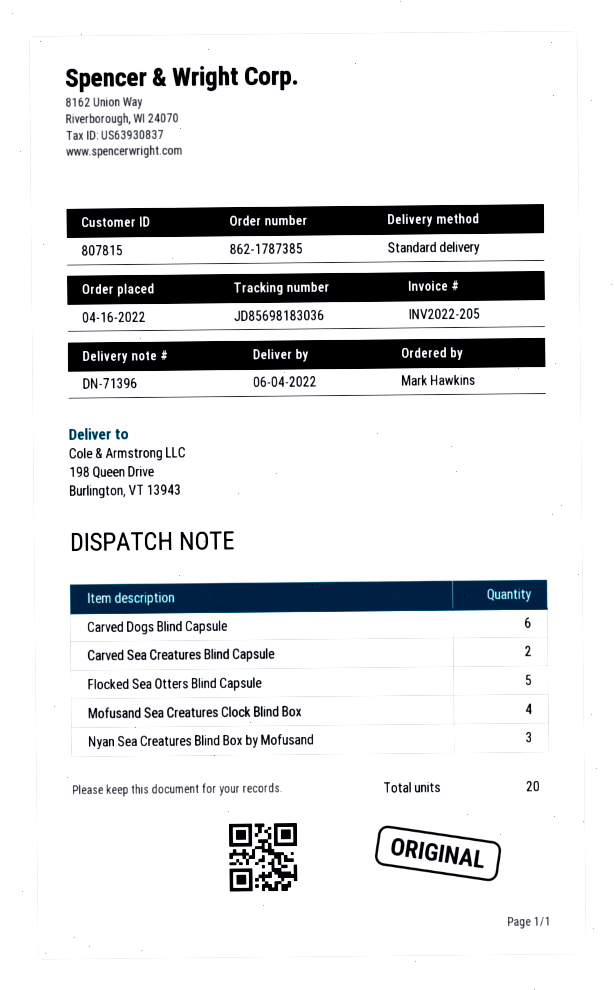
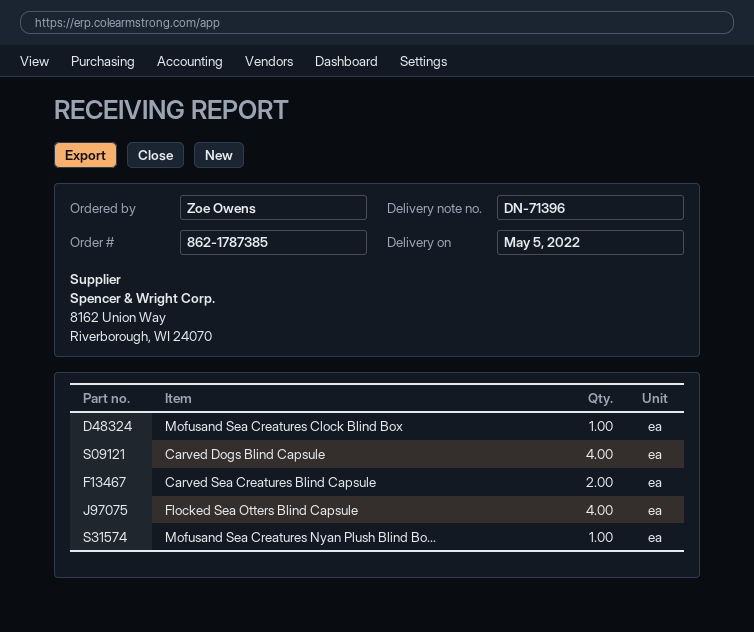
delivery date: 2022-06-04 -> 2022-05-05
ordered by: Mark Hawkins -> Zoe Owens
Carved Dogs Blind Capsule: 6 -> 4
Flocked Sea Otters Blind Capsule: 5 -> 4
Mofusand Sea Creatures Clock Blind Box: 4 -> 1
Nyan Sea Creatures Blind Box by Mofusand: 3 -> none
Mofusand Sea Creatures Nyan Plush Blind Bo...: none -> 1

